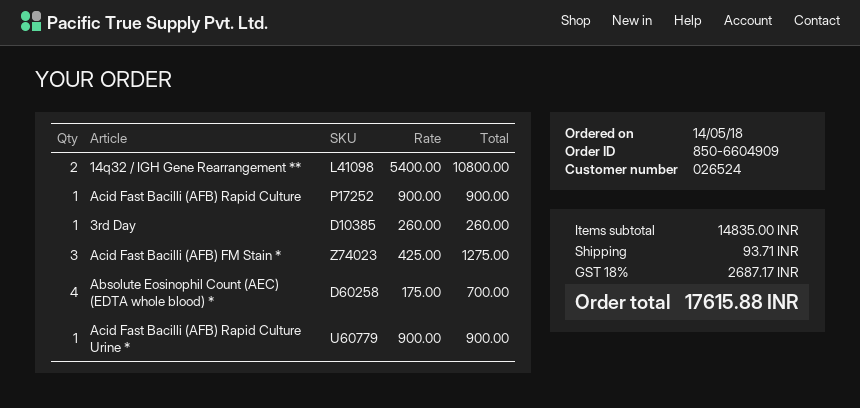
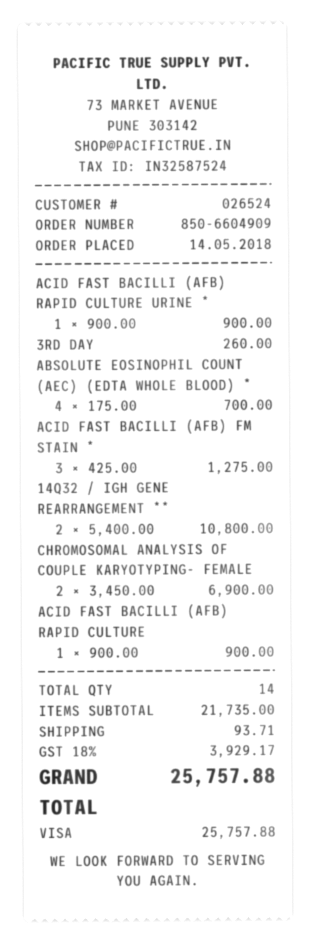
CHROMOSOMAL ANALYSIS OF COUPLE KARYOTYPING- FEMALE: none -> 2 x 3450.00 = 6900.00
subtotal: 14835.00 -> 21735.00
tax: 18% = 2687.17 -> 18% = 3929.17
total: 17615.88 -> 25757.88

